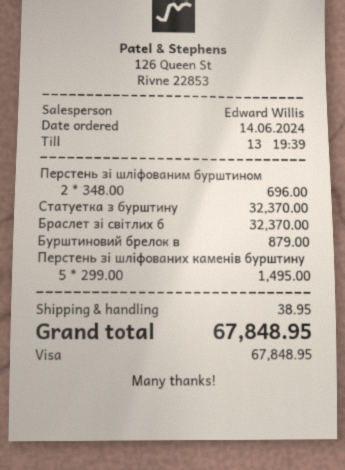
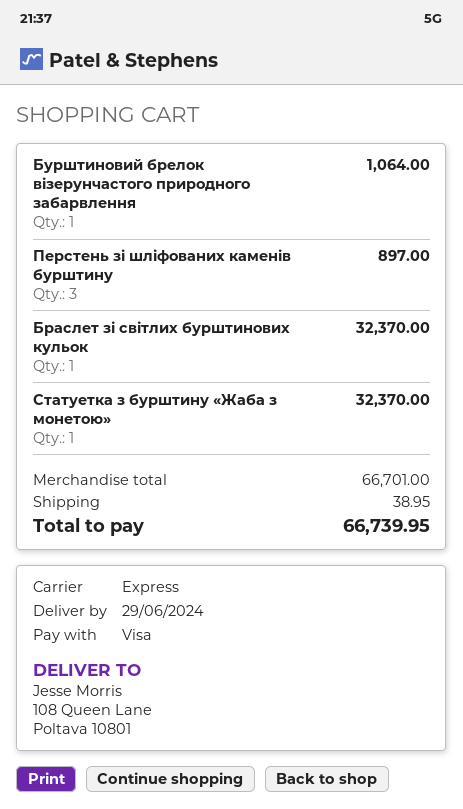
Перстень зі шліфованим бурштином: 2 for 696.00 -> none
Бурштиновий брелок в: 1 for 879.00 -> 1 for 1064.00
Перстень зі шліфованих каменів бурштину: 5 for 1495.00 -> 3 for 897.00
total: 67848.95 -> 66739.95

